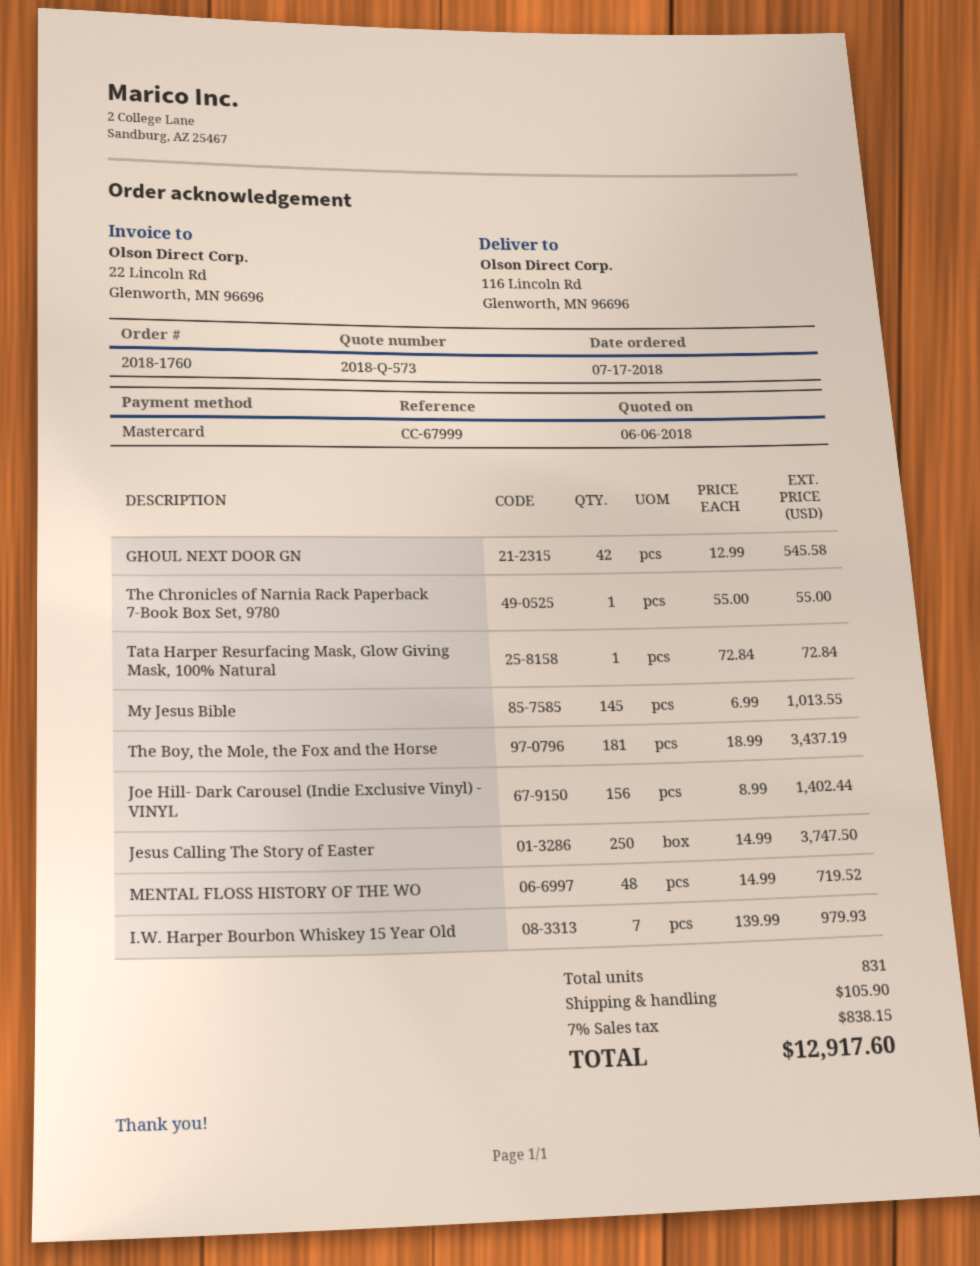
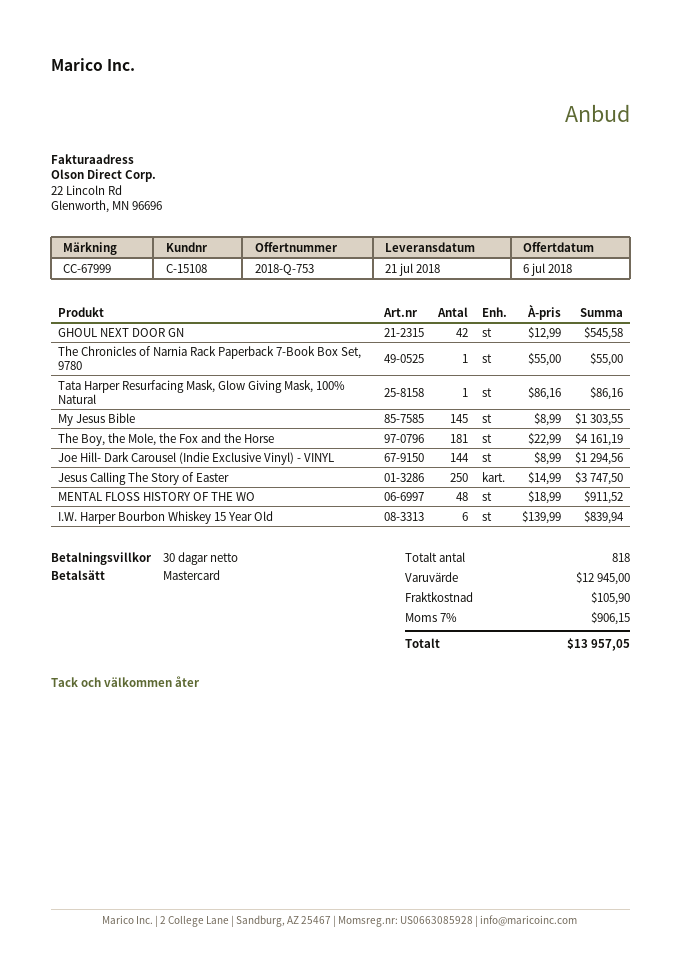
quote number: 2018-Q-573 -> 2018-Q-753
quote date: 2018-06-06 -> 2018-07-06
Tata Harper Resurfacing Mask, Glow Giving Mask, 100% Natural: 1 x 72.84 = 72.84 -> 1 x 86.16 = 86.16
My Jesus Bible: 145 x 6.99 = 1013.55 -> 145 x 8.99 = 1303.55
The Boy, the Mole, the Fox and the Horse: 181 x 18.99 = 3437.19 -> 181 x 22.99 = 4161.19
Joe Hill- Dark Carousel (Indie Exclusive Vinyl) - VINYL: 156 x 8.99 = 1402.44 -> 144 x 8.99 = 1294.56
MENTAL FLOSS HISTORY OF THE WO: 48 x 14.99 = 719.52 -> 48 x 18.99 = 911.52
I.W. Harper Bourbon Whiskey 15 Year Old: 7 x 139.99 = 979.93 -> 6 x 139.99 = 839.94
total quantity: 831 -> 818
tax: 7% = 838.15 -> 7% = 906.15
total: 12917.60 -> 13957.05

